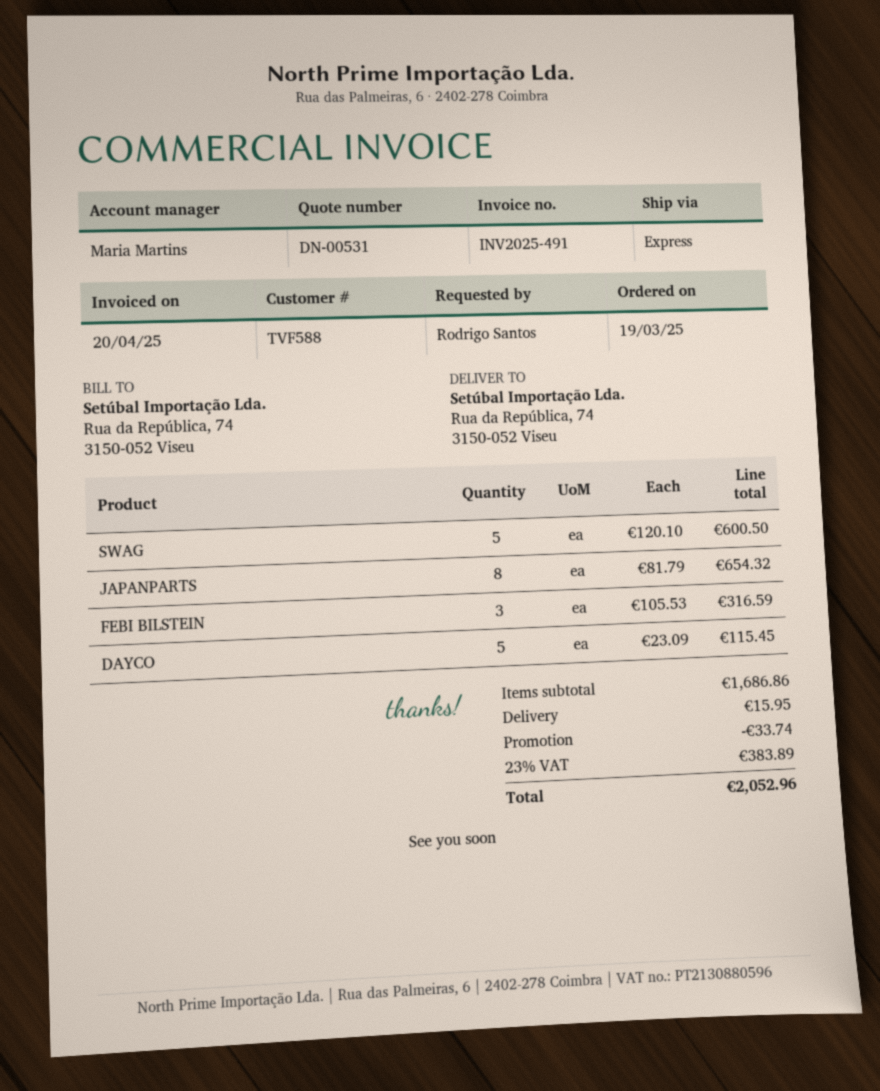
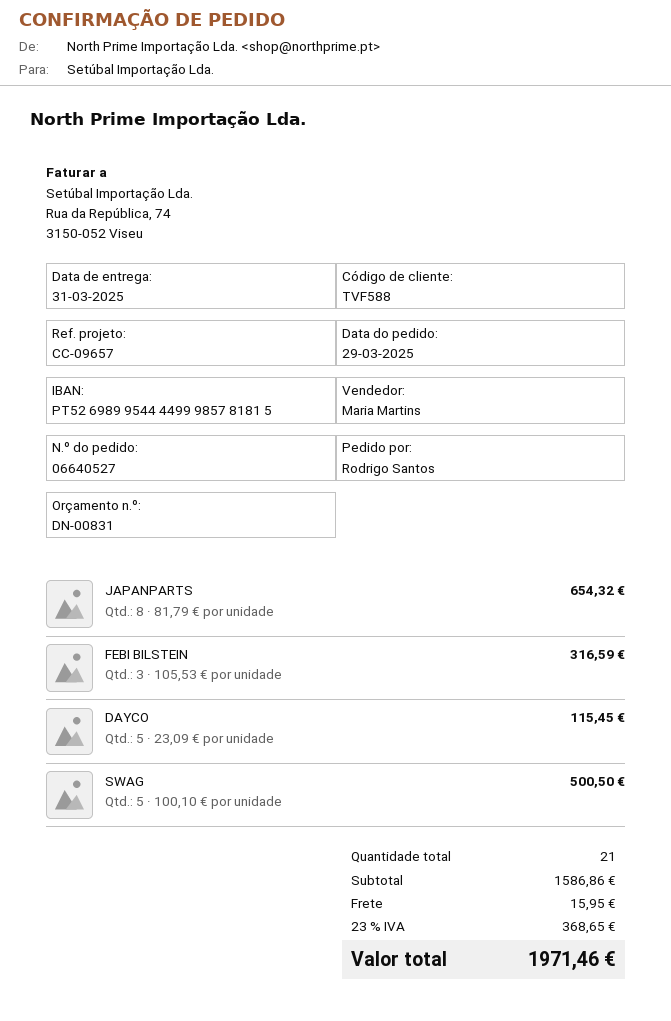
quote number: DN-00531 -> DN-00831
order date: 2025-03-19 -> 2025-03-29
SWAG: 5 x 120.10 = 600.50 -> 5 x 100.10 = 500.50
subtotal: 1686.86 -> 1586.86
discount: 33.74 -> none
tax: 23% = 383.89 -> 23% = 368.65
total: 2052.96 -> 1971.46

